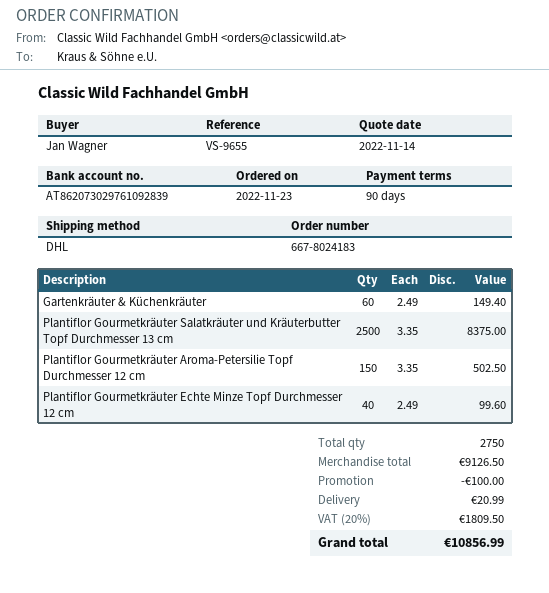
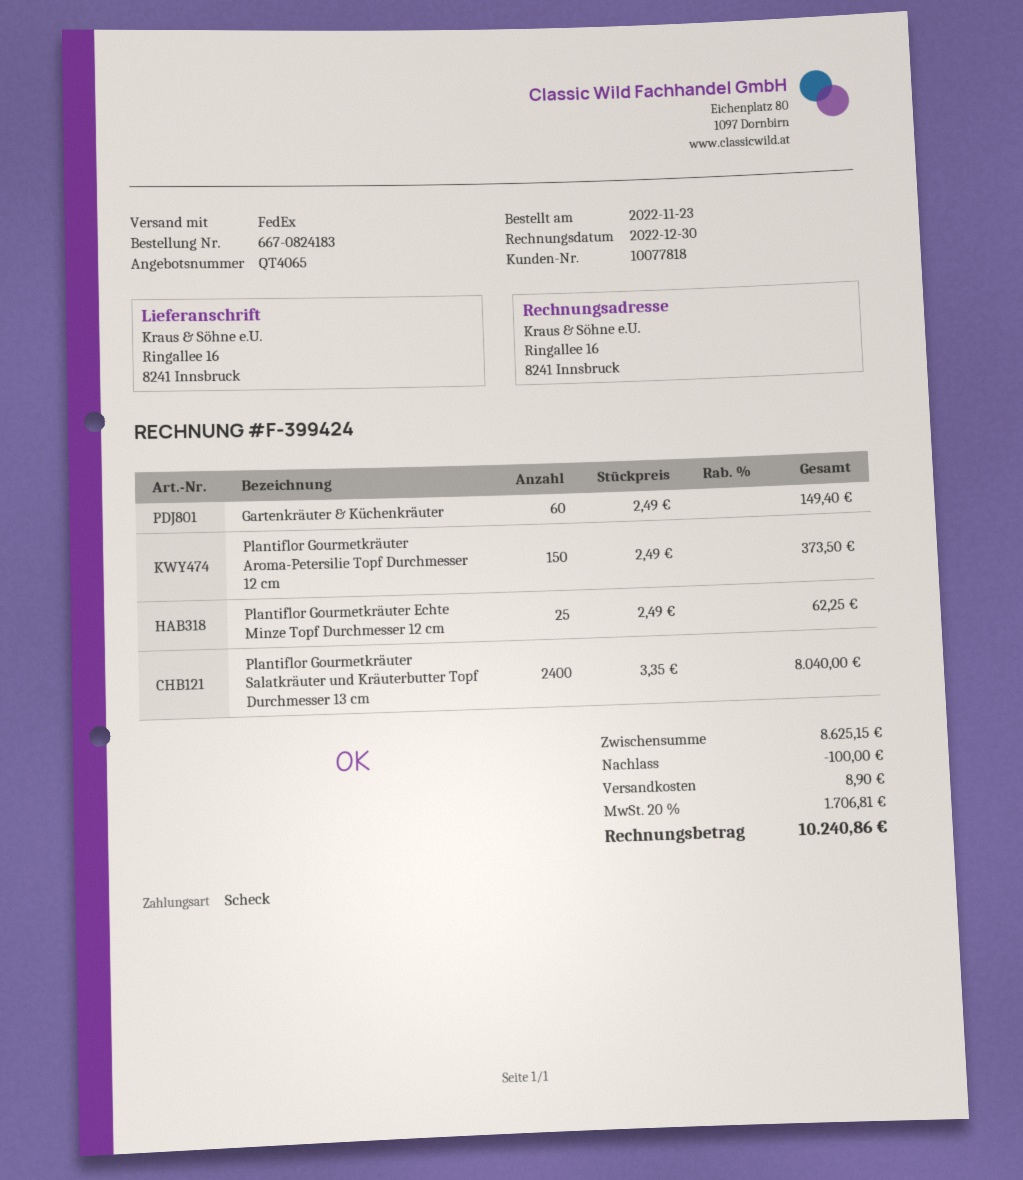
order number: 667-8024183 -> 667-0824183
shipping method: DHL -> FedEx
Plantiflor Gourmetkräuter Salatkräuter und Kräuterbutter Topf Durchmesser 13 cm: 2500 x 3.35 = 8375.00 -> 2400 x 3.35 = 8040.00
Plantiflor Gourmetkräuter Aroma-Petersilie Topf Durchmesser 12 cm: 150 x 3.35 = 502.50 -> 150 x 2.49 = 373.50
Plantiflor Gourmetkräuter Echte Minze Topf Durchmesser 12 cm: 40 x 2.49 = 99.60 -> 25 x 2.49 = 62.25
subtotal: 9126.50 -> 8625.15
shipping: 20.99 -> 8.90
tax: 20% = 1809.50 -> 20% = 1706.81
total: 10856.99 -> 10240.86

